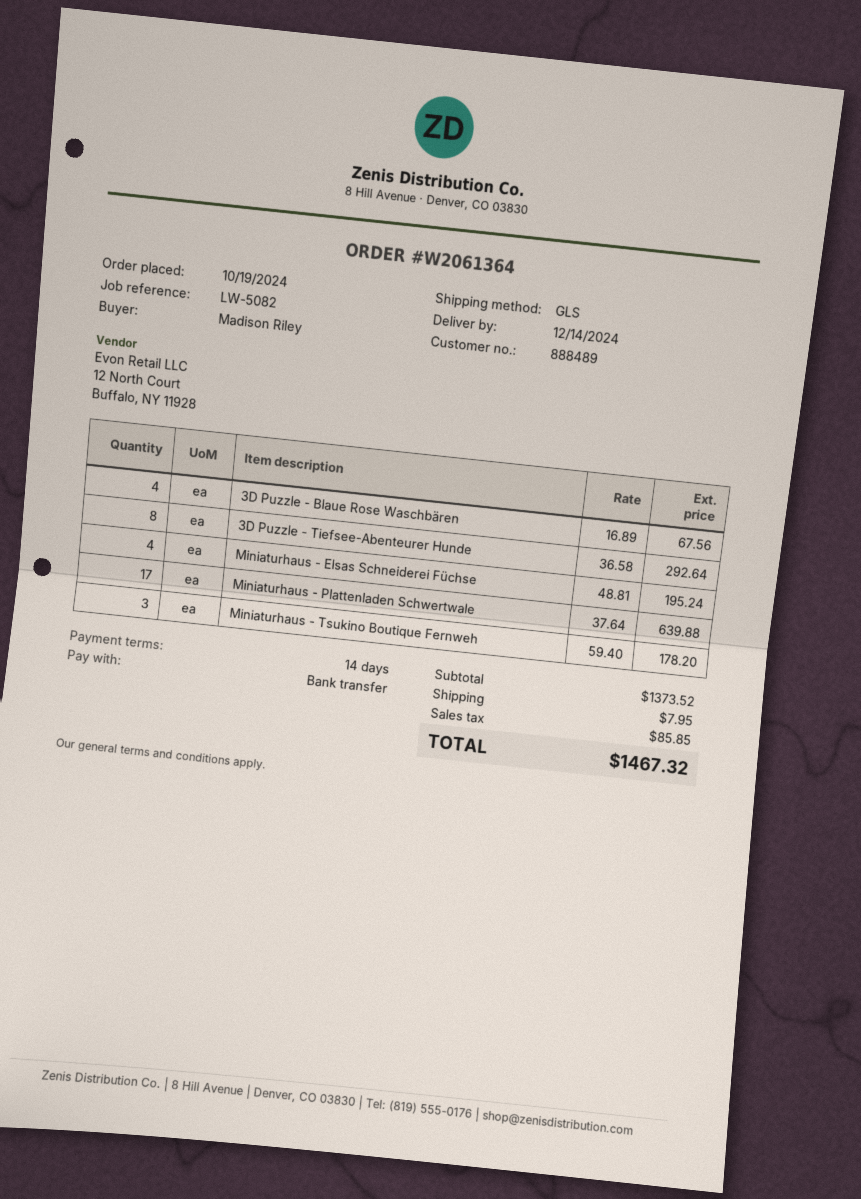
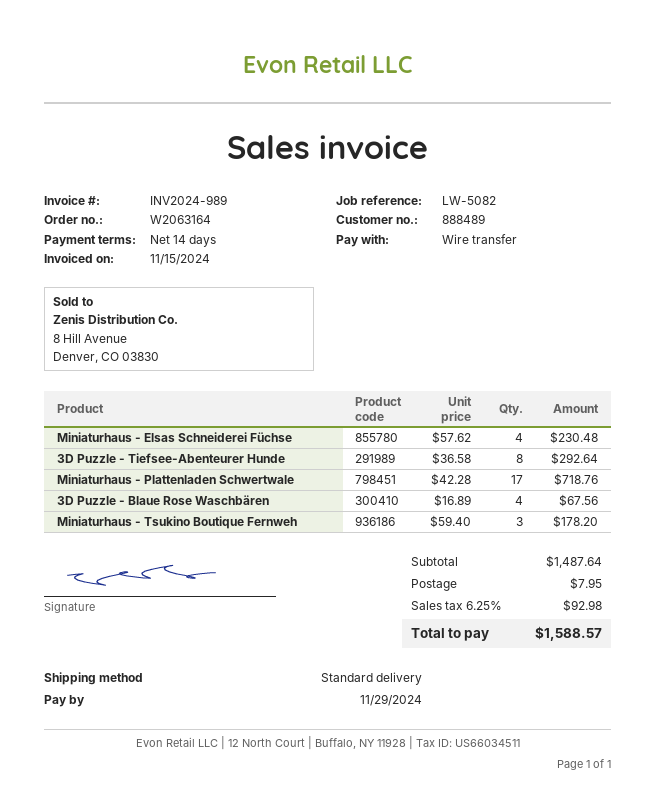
order number: W2061364 -> W2063164
shipping method: GLS -> standard
Miniaturhaus - Elsas Schneiderei Füchse: 4 x 48.81 = 195.24 -> 4 x 57.62 = 230.48
Miniaturhaus - Plattenladen Schwertwale: 17 x 37.64 = 639.88 -> 17 x 42.28 = 718.76
subtotal: 1373.52 -> 1487.64
tax: 85.85 -> 92.98
total: 1467.32 -> 1588.57

